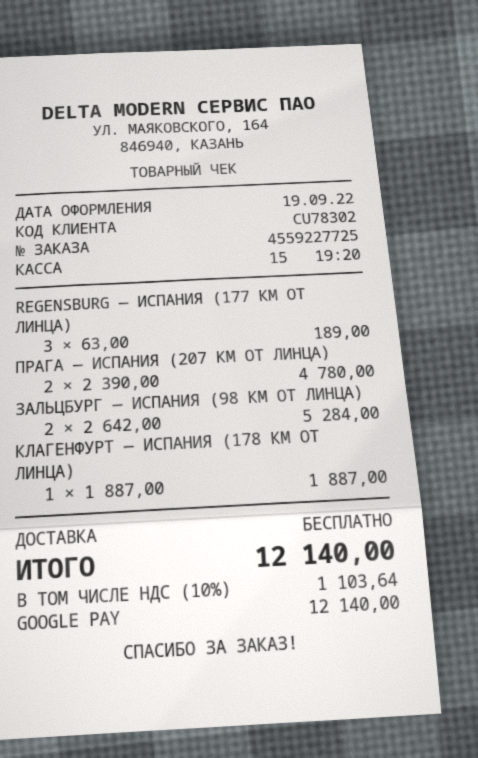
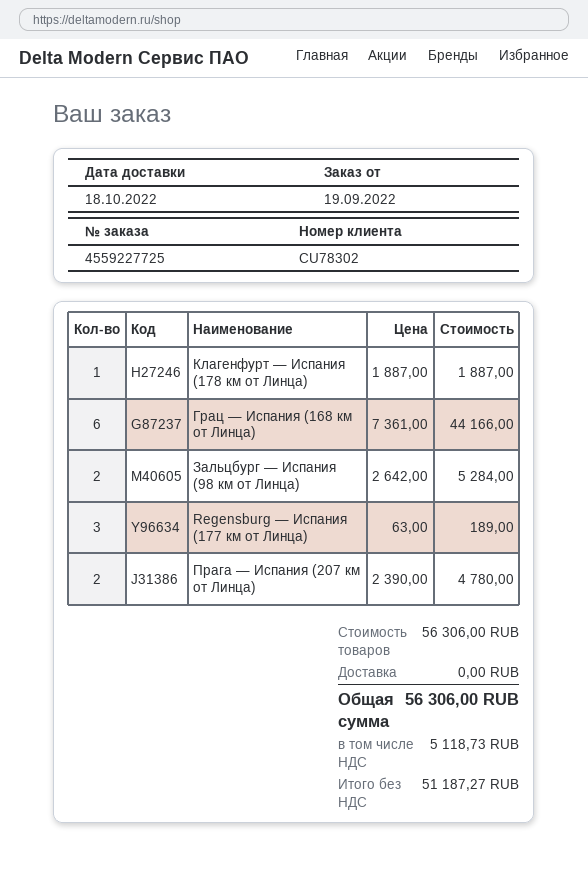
Грац — Испания (168 км от Линца): none -> 6 x 7361.00 = 44166.00
tax: 1103.64 -> 5118.73
total: 12140.00 -> 56306.00

